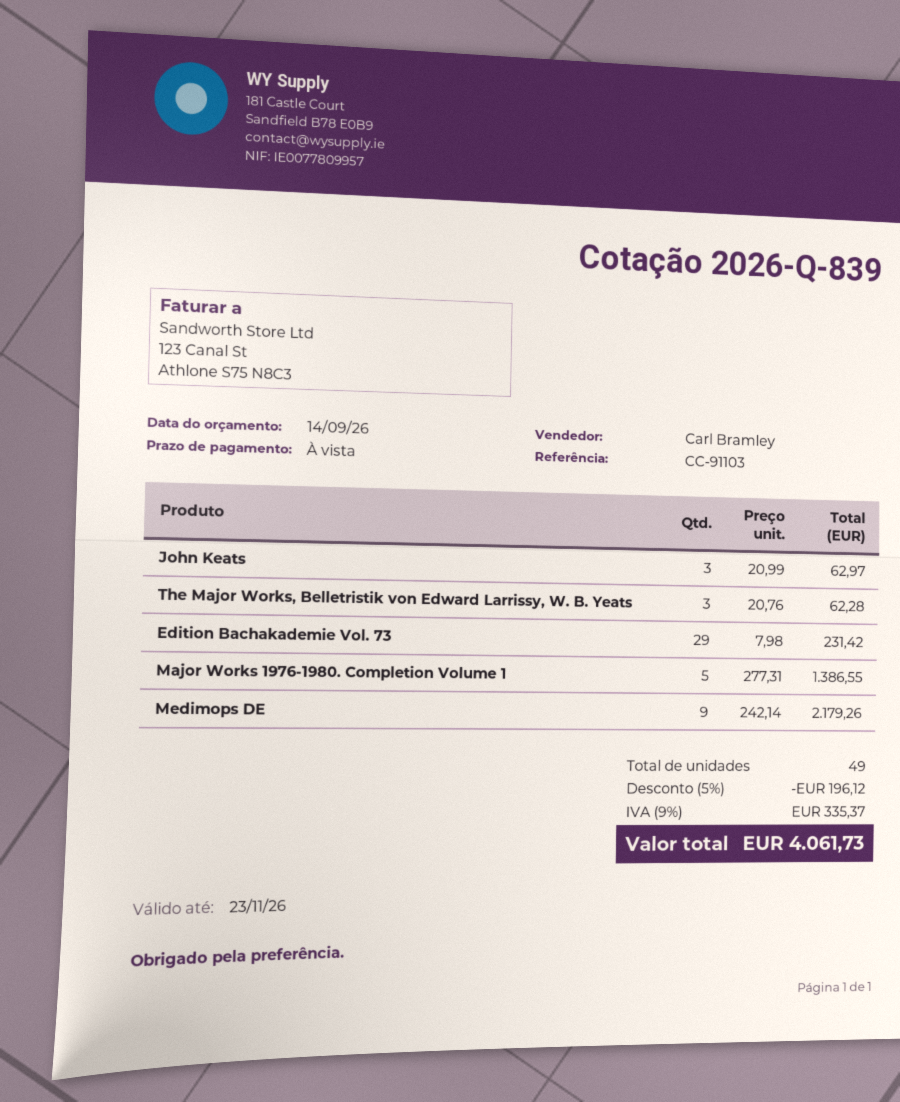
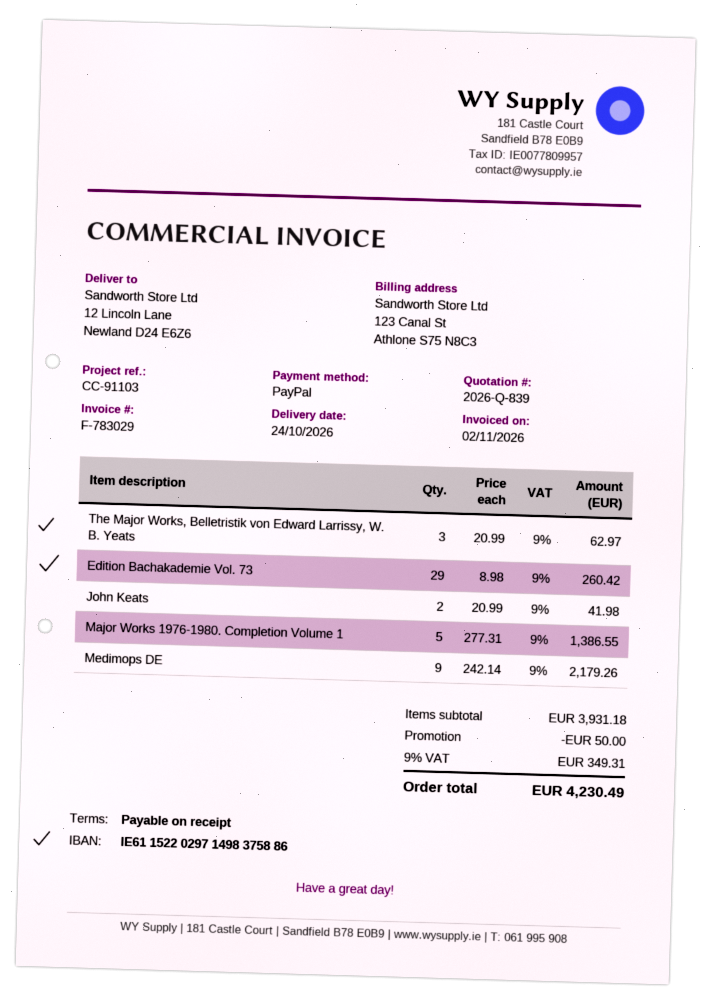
John Keats: 3 x 20.99 = 62.97 -> 2 x 20.99 = 41.98
The Major Works, Belletristik von Edward Larrissy, W. B. Yeats: 3 x 20.76 = 62.28 -> 3 x 20.99 = 62.97
Edition Bachakademie Vol. 73: 29 x 7.98 = 231.42 -> 29 x 8.98 = 260.42
discount: 196.12 -> 50.00
tax: 9% = 335.37 -> 9% = 349.31
total: 4061.73 -> 4230.49

